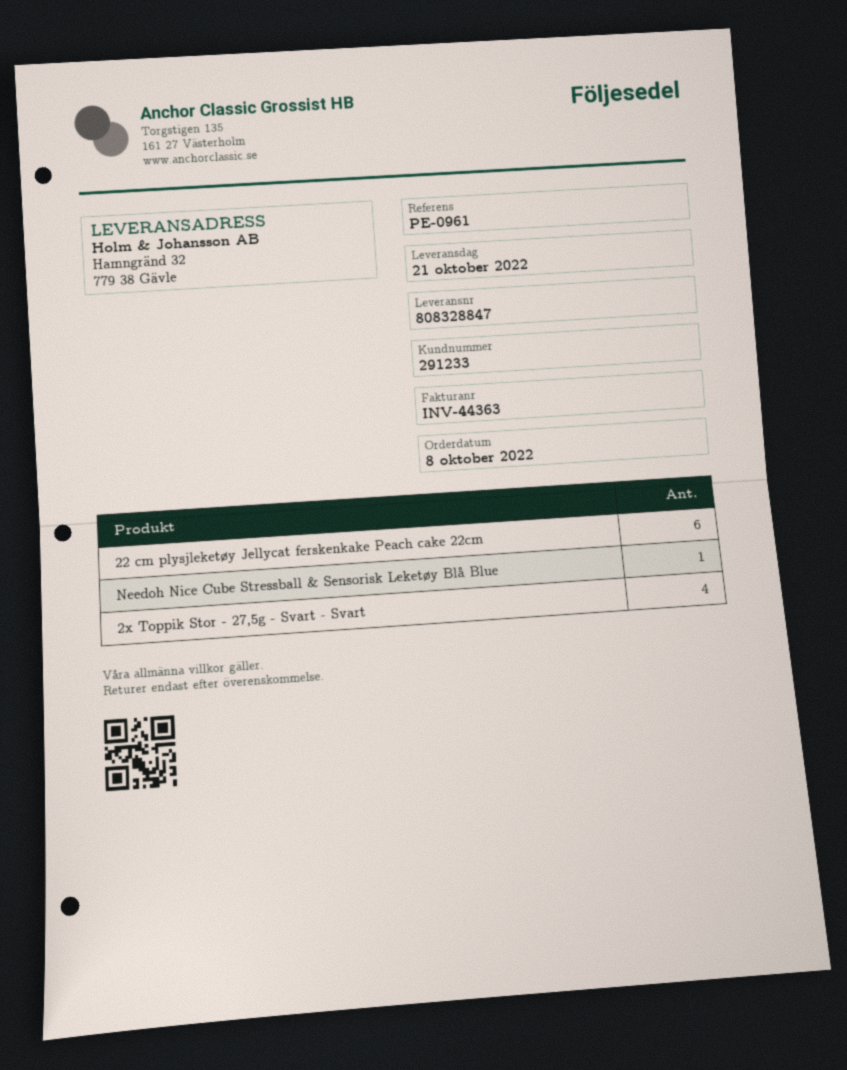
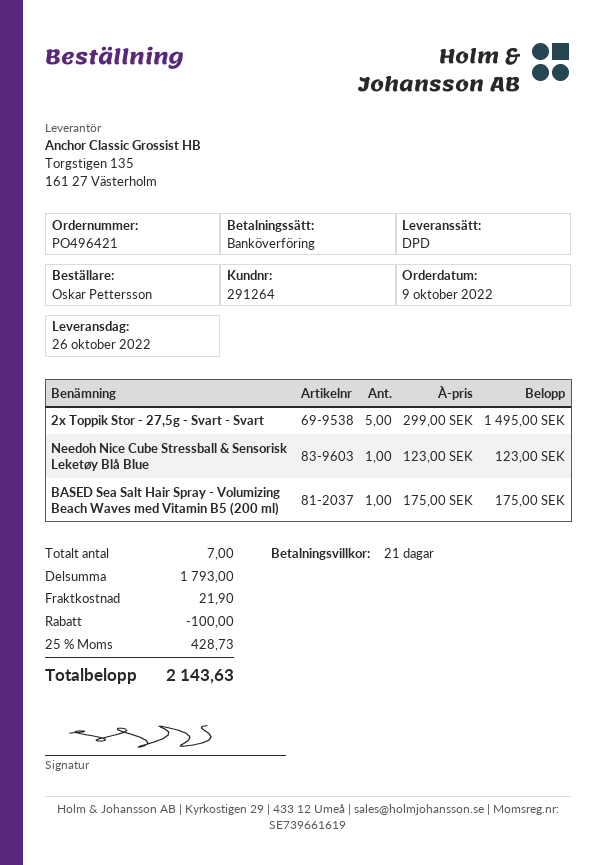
order date: 2022-10-08 -> 2022-10-09
delivery date: 2022-10-21 -> 2022-10-26
customer number: 291233 -> 291264
22 cm plysjleketøy Jellycat ferskenkake Peach cake 22cm: 6 -> none
2x Toppik Stor - 27,5g - Svart - Svart: 4 -> 5
BASED Sea Salt Hair Spray - Volumizing Beach Waves med Vitamin B5 (200 ml): none -> 1

